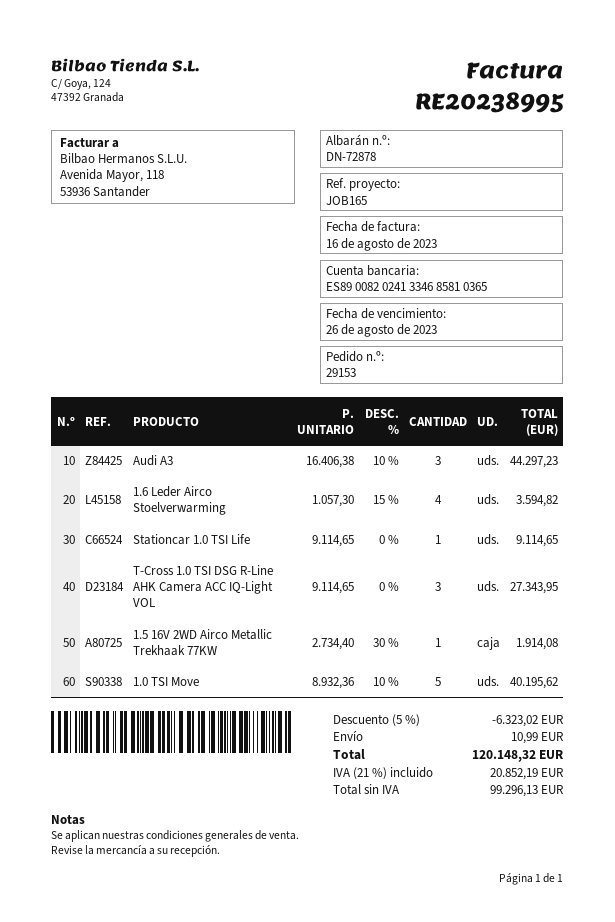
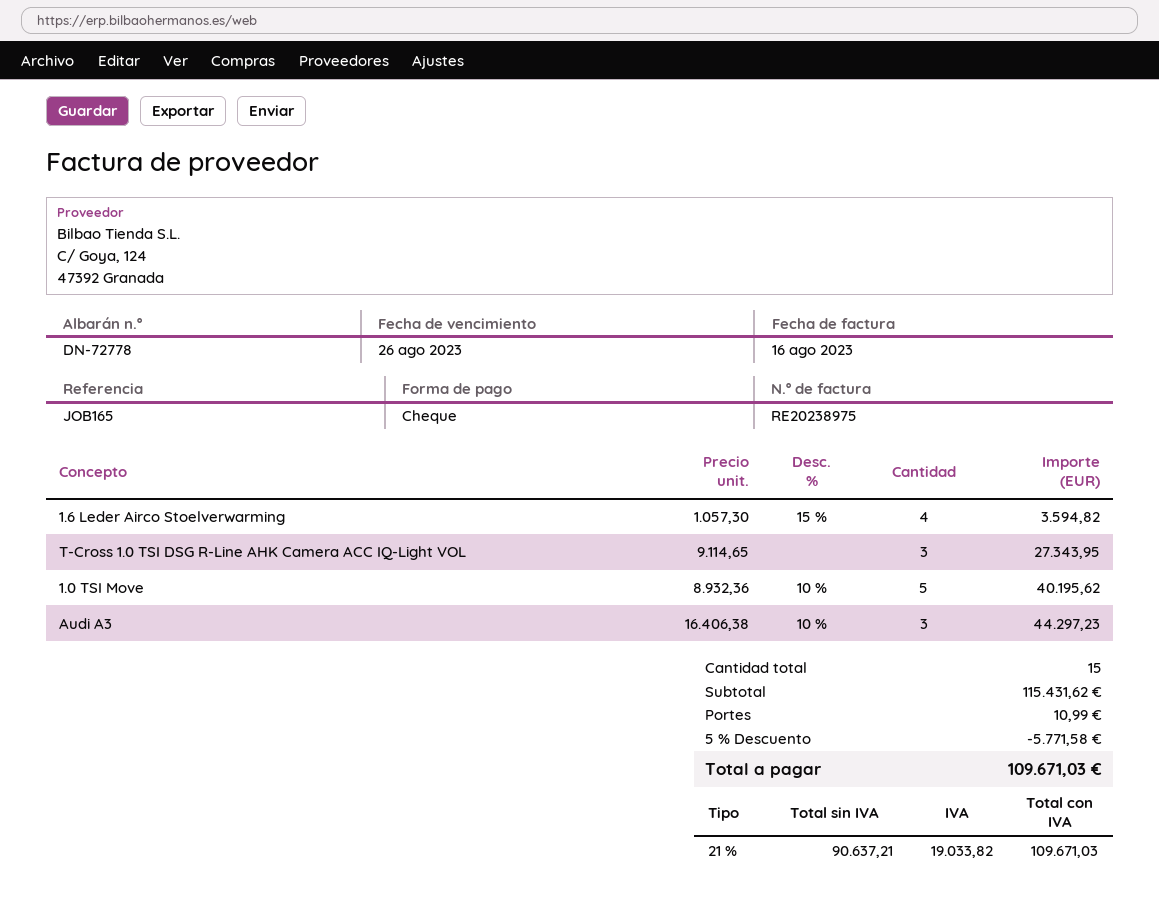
delivery note number: DN-72878 -> DN-72778
invoice number: RE20238995 -> RE20238975
Stationcar 1.0 TSI Life: 1 x 9114.65 = 9114.65 -> none
1.5 16V 2WD Airco Metallic Trekhaak 77KW: 1 x 2734.40 - 30% = 1914.08 -> none
discount: 5% = 6323.02 -> 5% = 5771.58
net: 99296.13 -> 90637.21
tax: 21% = 20852.19 -> 21% = 19033.82
total: 120148.32 -> 109671.03

